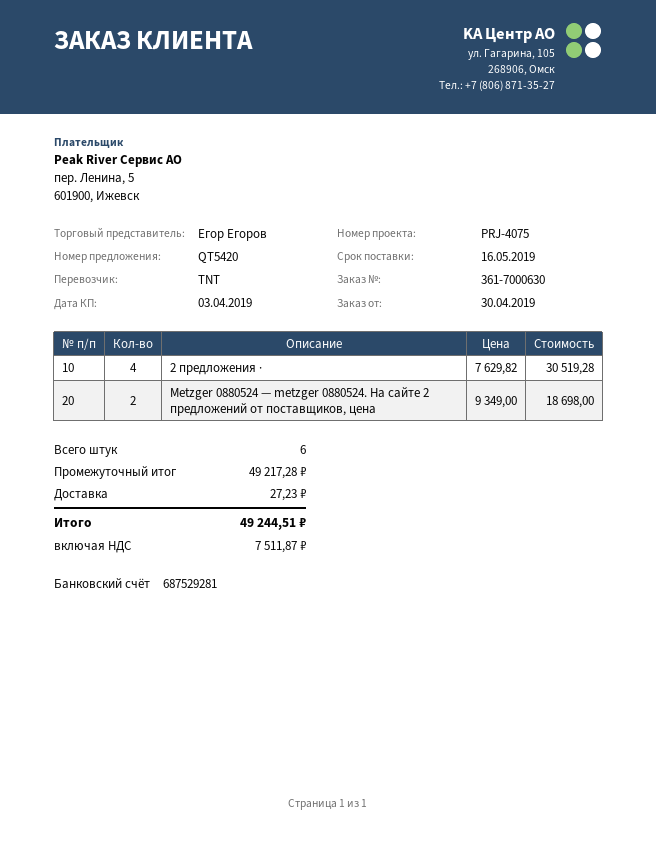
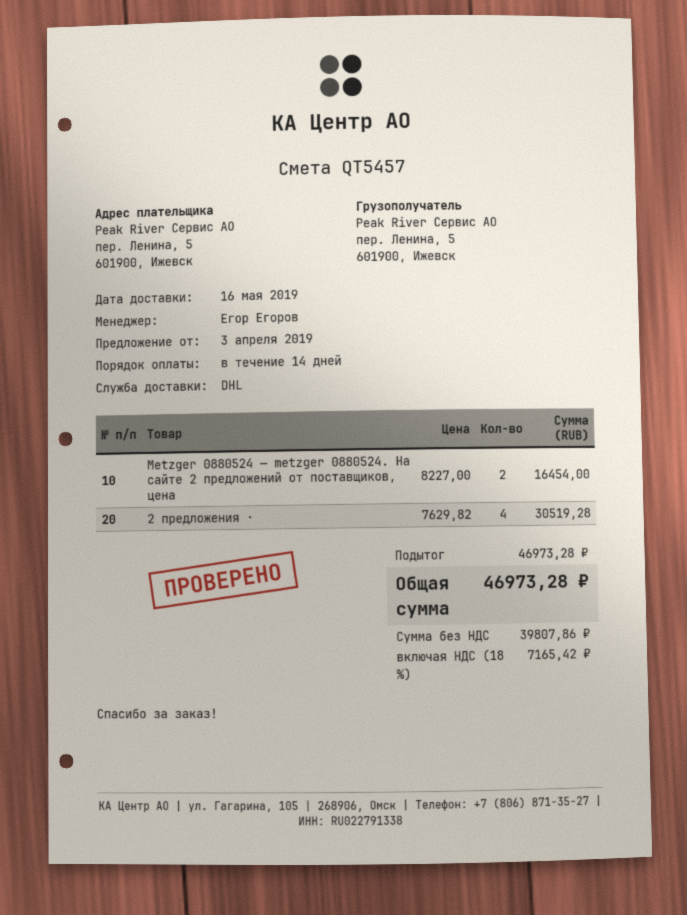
quote number: QT5420 -> QT5457
shipping method: TNT -> DHL
Metzger 0880524 — metzger 0880524. На сайте 2 предложений от поставщиков, цена: 2 x 9349.00 = 18698.00 -> 2 x 8227.00 = 16454.00
subtotal: 49217.28 -> 46973.28
shipping: 27.23 -> none
tax: 7511.87 -> 7165.42
total: 49244.51 -> 46973.28

